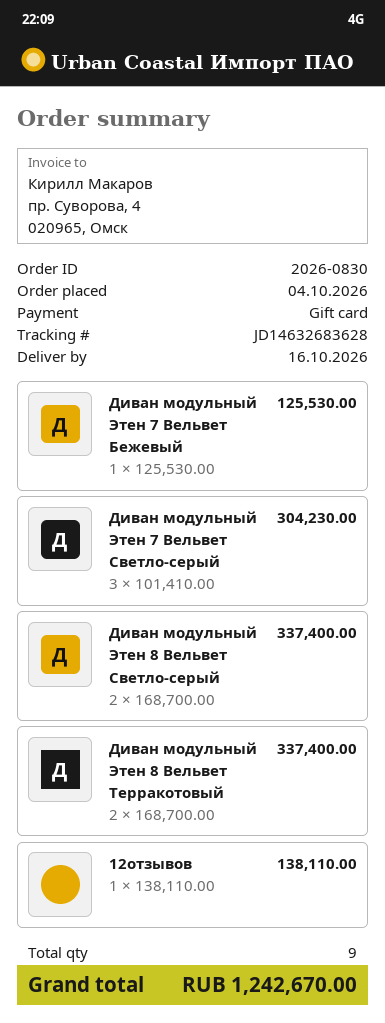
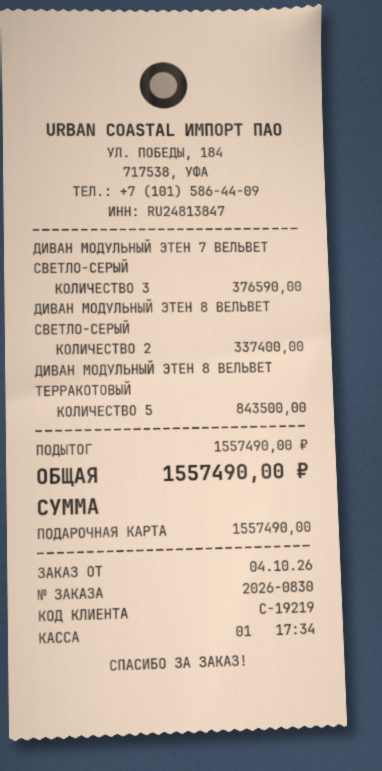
Диван модульный Этен 7 Вельвет Бежевый: 1 for 125530.00 -> none
Диван модульный Этен 7 Вельвет Светло-серый: 3 for 304230.00 -> 3 for 376590.00
Диван модульный Этен 8 Вельвет Терракотовый: 2 for 337400.00 -> 5 for 843500.00
12отзывов: 1 for 138110.00 -> none
total: 1242670.00 -> 1557490.00

